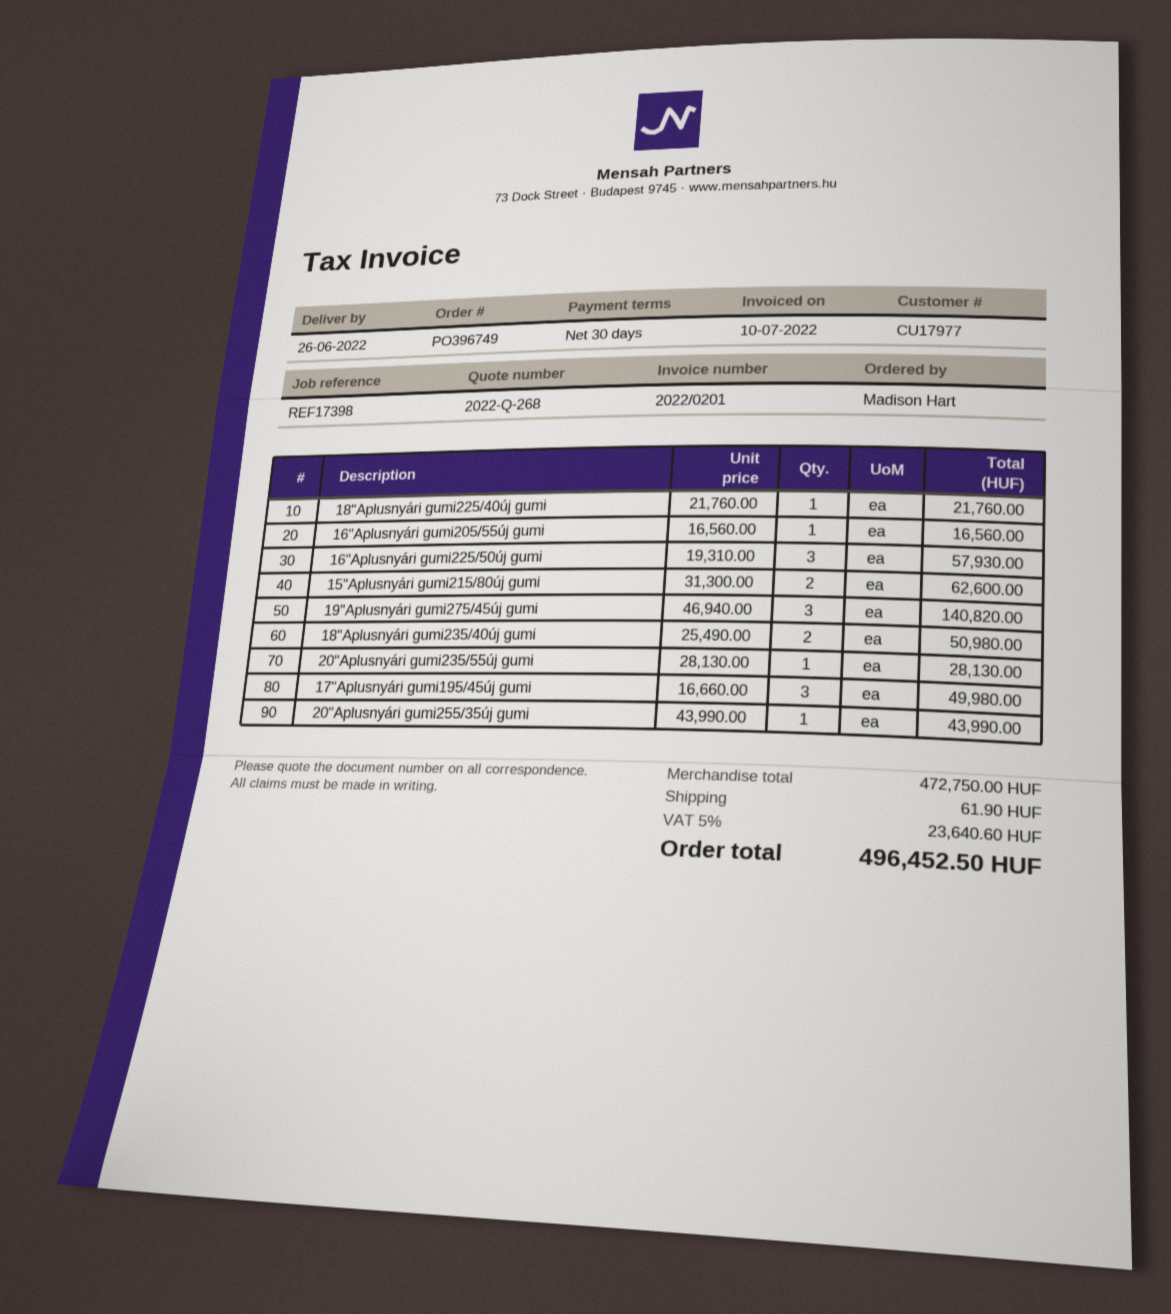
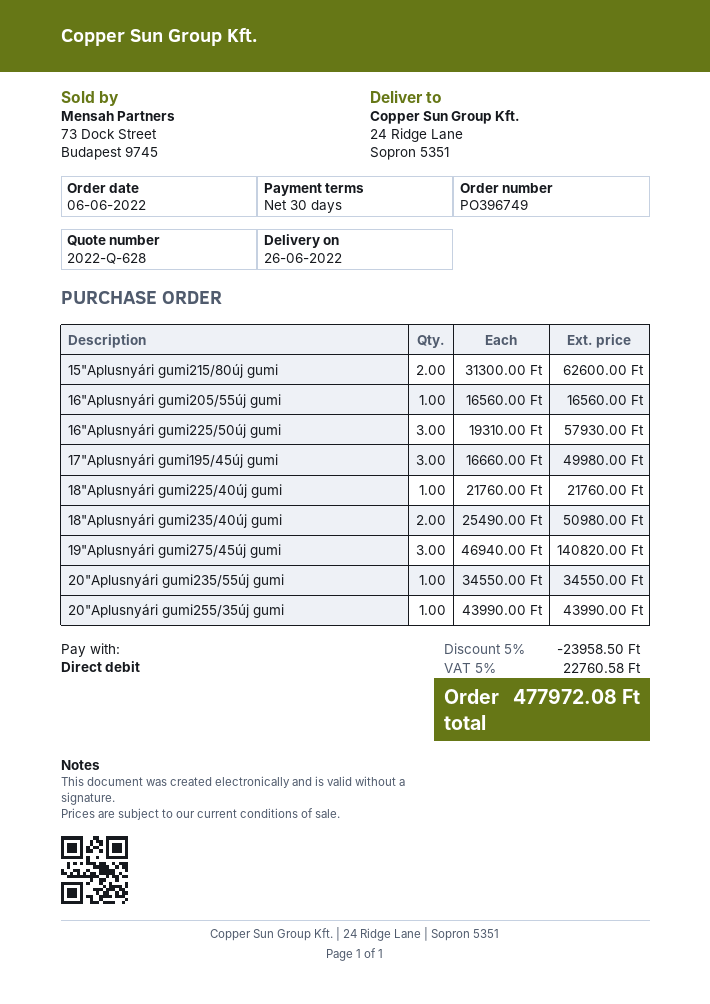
quote number: 2022-Q-268 -> 2022-Q-628
20"Aplusnyári gumi235/55új gumi: 1 x 28130.00 = 28130.00 -> 1 x 34550.00 = 34550.00
discount: none -> 5% = 23958.50
shipping: 61.90 -> none
tax: 5% = 23640.60 -> 5% = 22760.58
total: 496452.50 -> 477972.08

